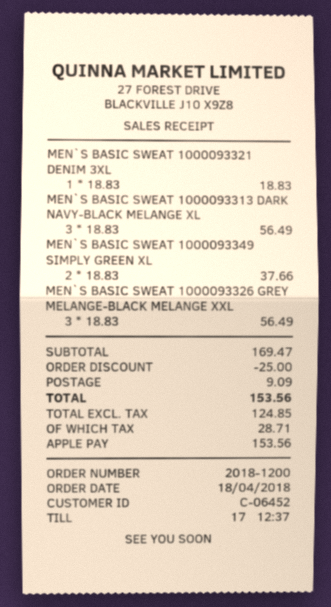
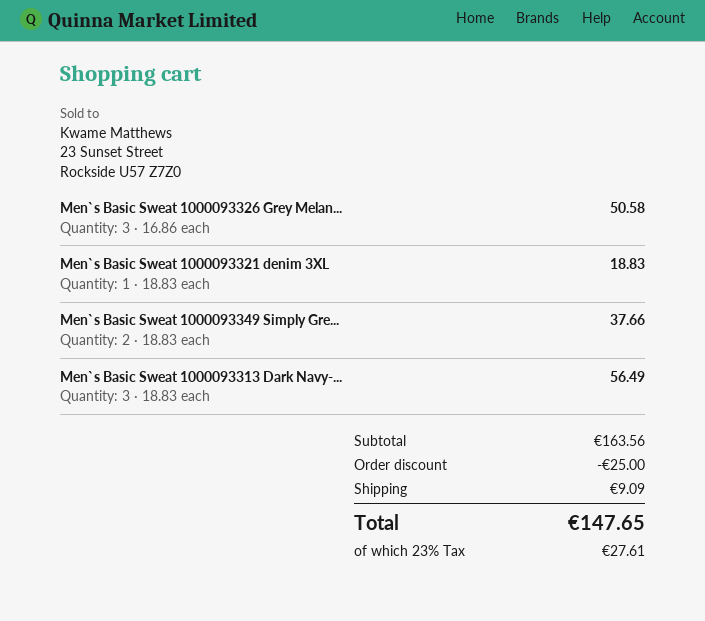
MEN`S BASIC SWEAT 1000093326 GREY MELANGE-BLACK MELANGE XXL: 3 x 18.83 = 56.49 -> 3 x 16.86 = 50.58
subtotal: 169.47 -> 163.56
tax: 28.71 -> 27.61
total: 153.56 -> 147.65

